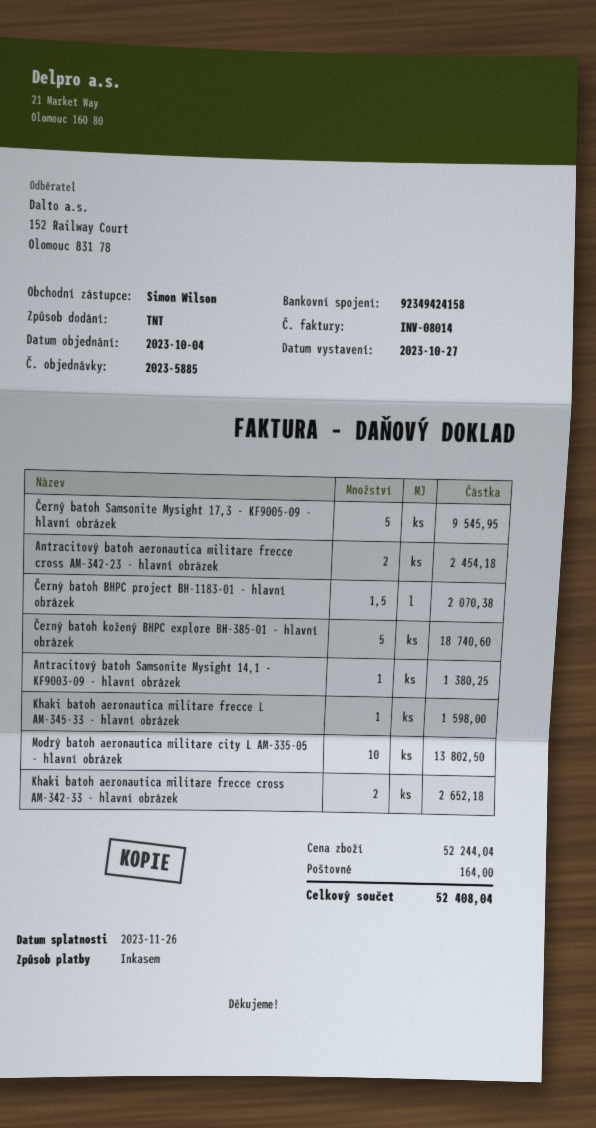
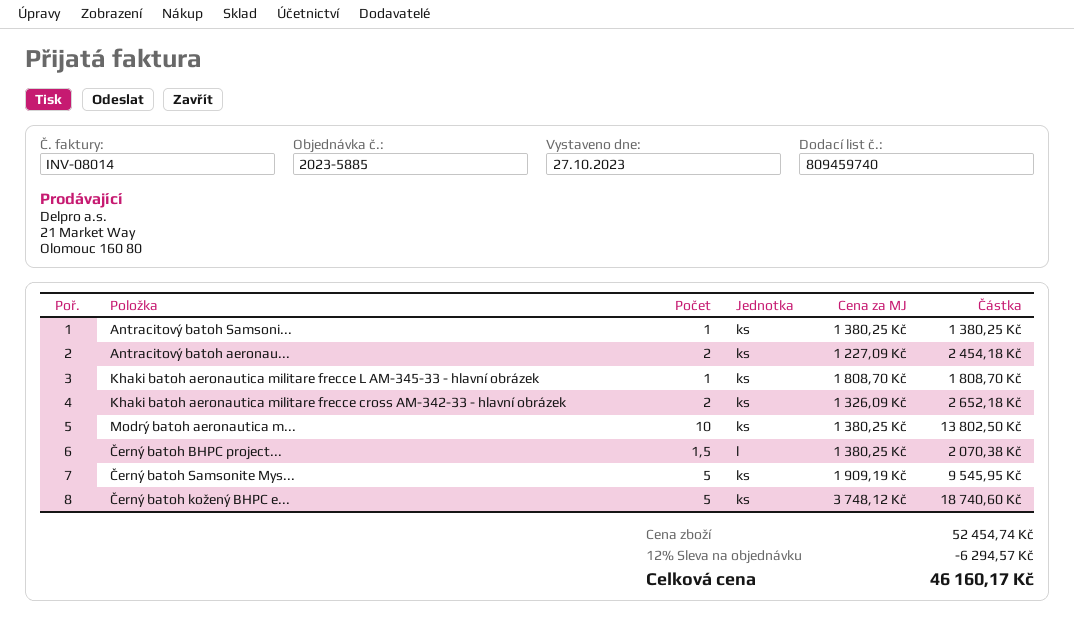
Khaki batoh aeronautica militare frecce L AM-345-33 - hlavní obrázek: 1 for 1598.00 -> 1 for 1808.70
subtotal: 52244.04 -> 52454.74
discount: none -> 12% = 6294.57
shipping: 164.00 -> none
total: 52408.04 -> 46160.17

